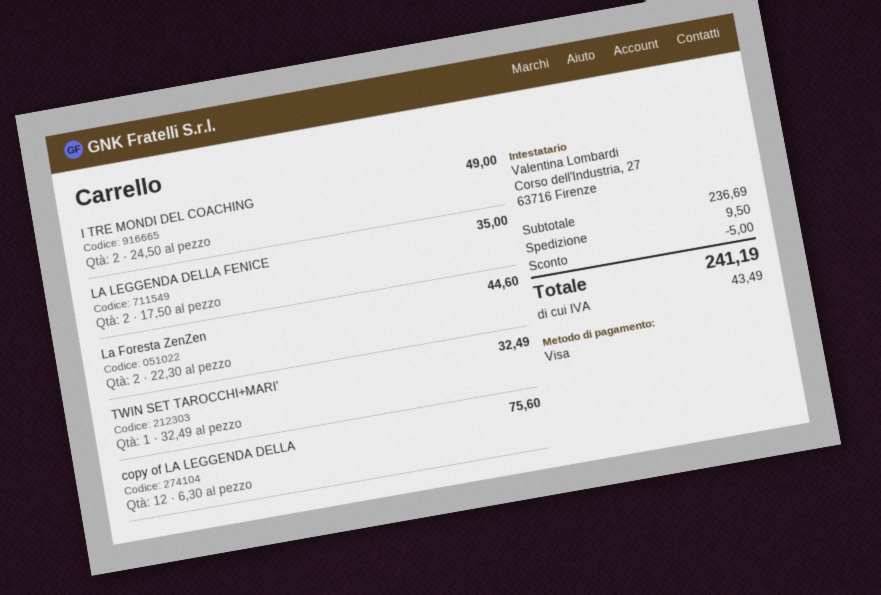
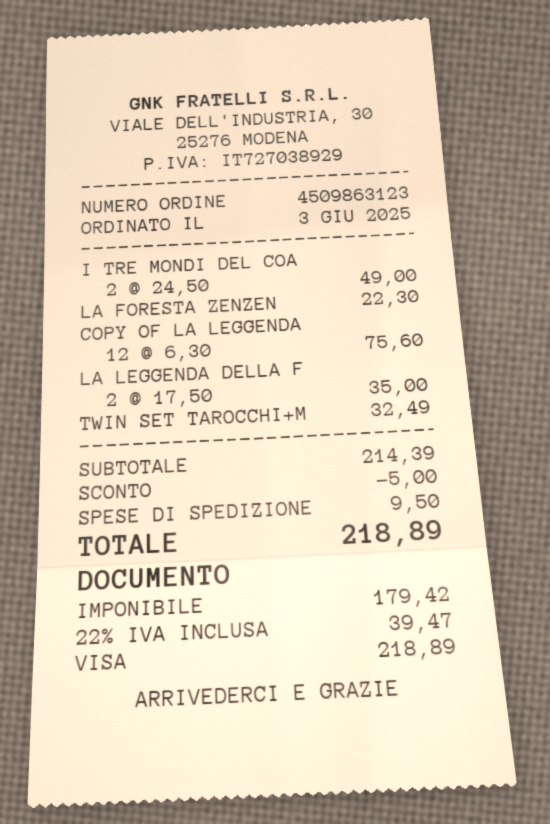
La Foresta ZenZen: 2 x 22.30 = 44.60 -> 1 x 22.30 = 22.30
subtotal: 236.69 -> 214.39
tax: 43.49 -> 39.47
total: 241.19 -> 218.89

